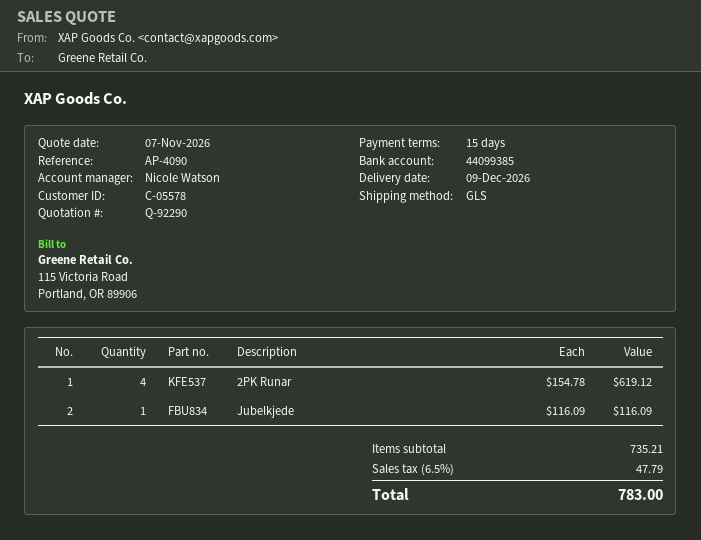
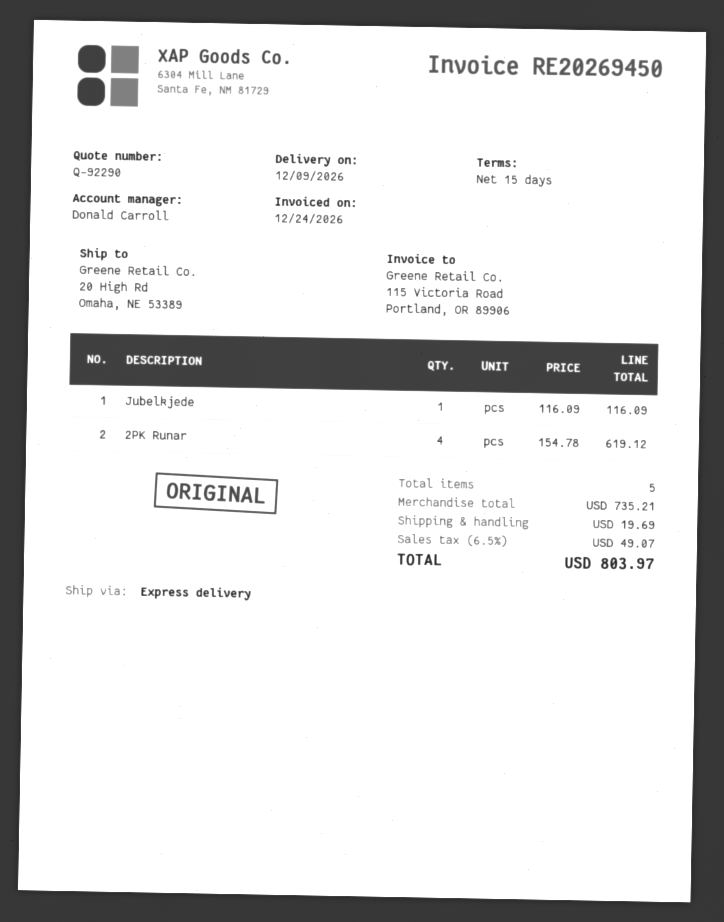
sales rep: Nicole Watson -> Donald Carroll
shipping method: GLS -> express
shipping: none -> 19.69
tax: 6.5% = 47.79 -> 6.5% = 49.07
total: 783.00 -> 803.97

